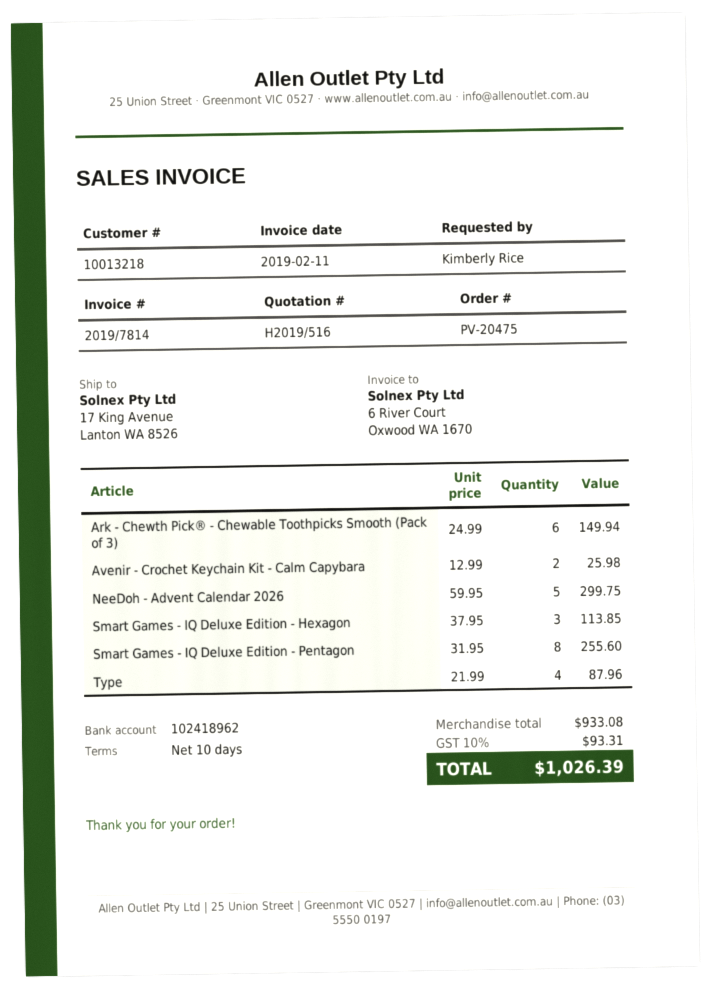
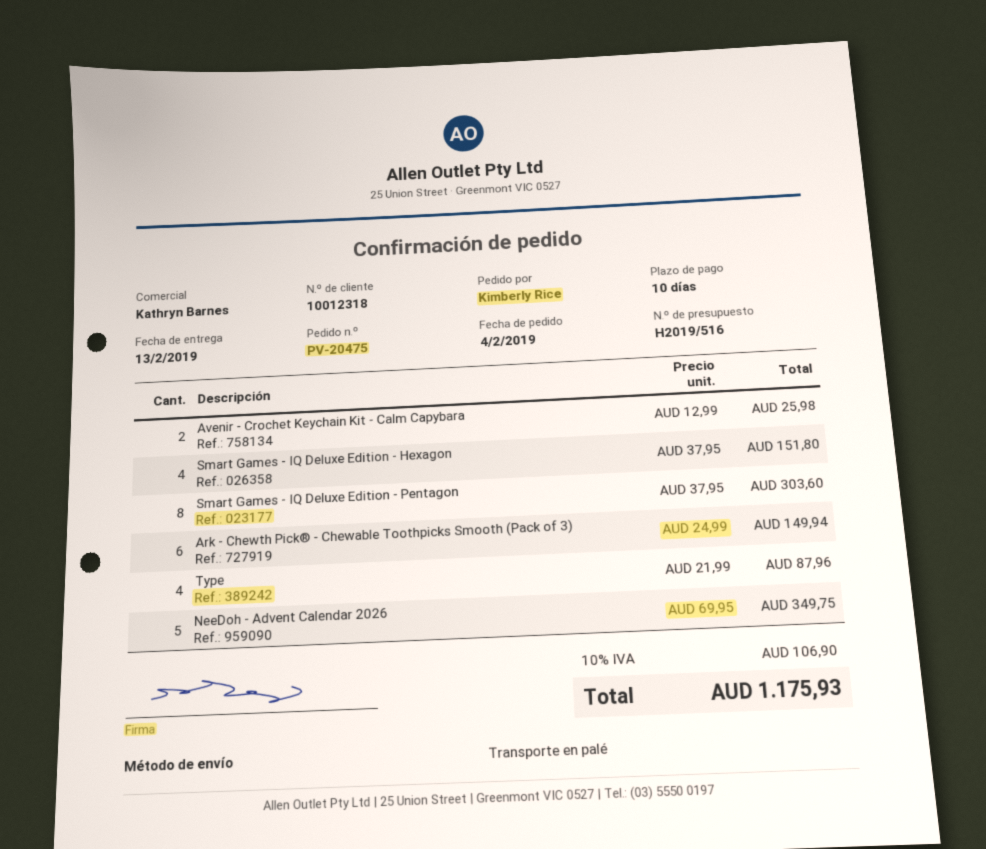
customer number: 10013218 -> 10012318
NeeDoh - Advent Calendar 2026: 5 x 59.95 = 299.75 -> 5 x 69.95 = 349.75
Smart Games - IQ Deluxe Edition - Hexagon: 3 x 37.95 = 113.85 -> 4 x 37.95 = 151.80
Smart Games - IQ Deluxe Edition - Pentagon: 8 x 31.95 = 255.60 -> 8 x 37.95 = 303.60
tax: 10% = 93.31 -> 10% = 106.90
total: 1026.39 -> 1175.93

